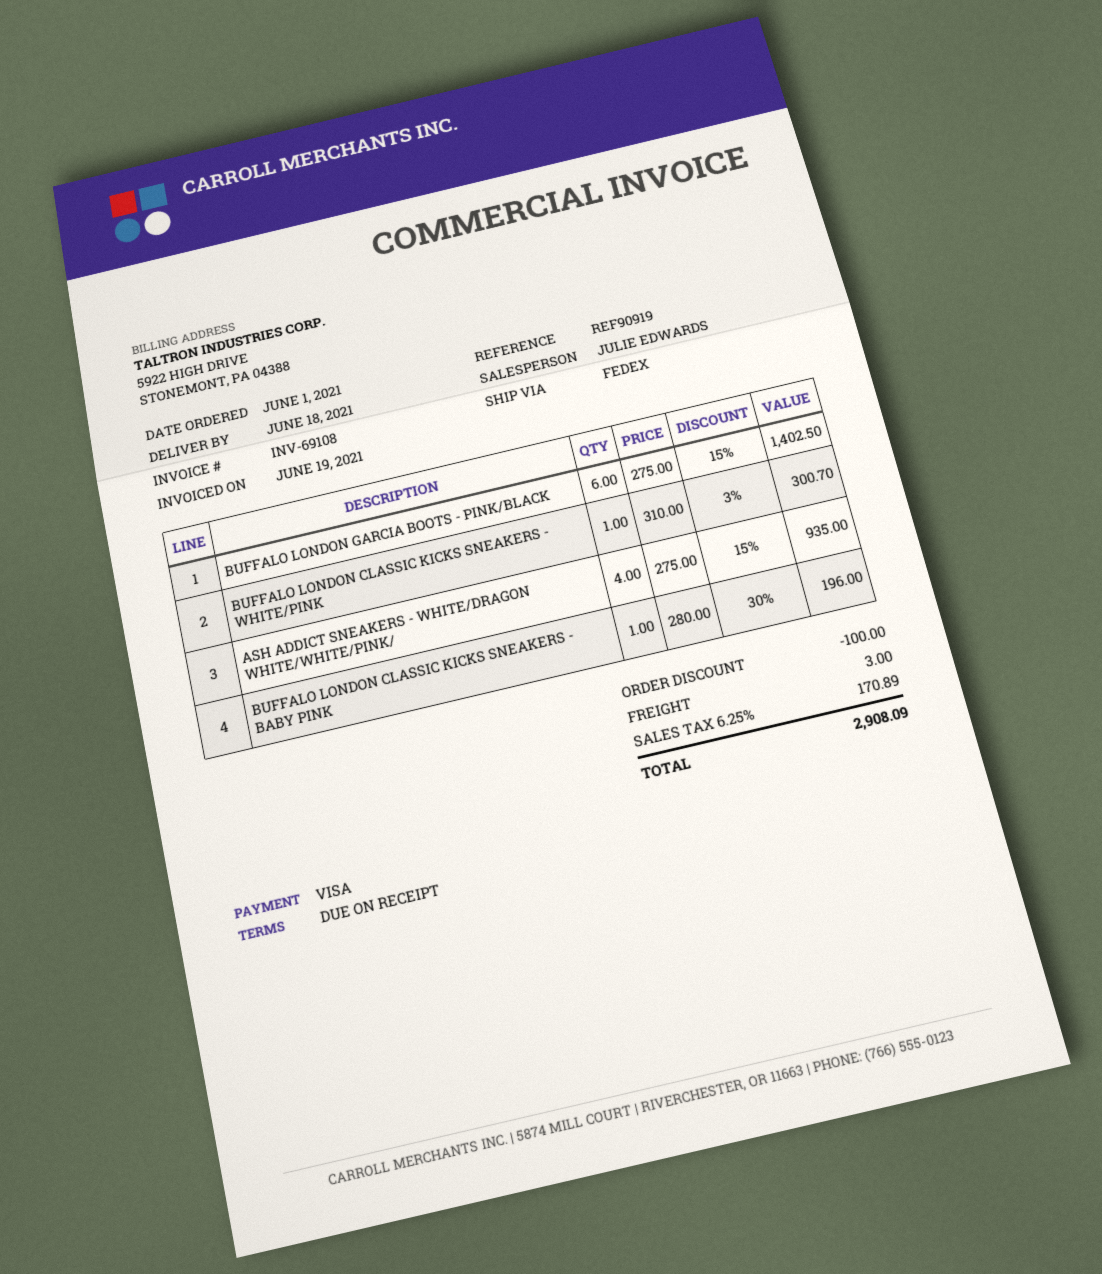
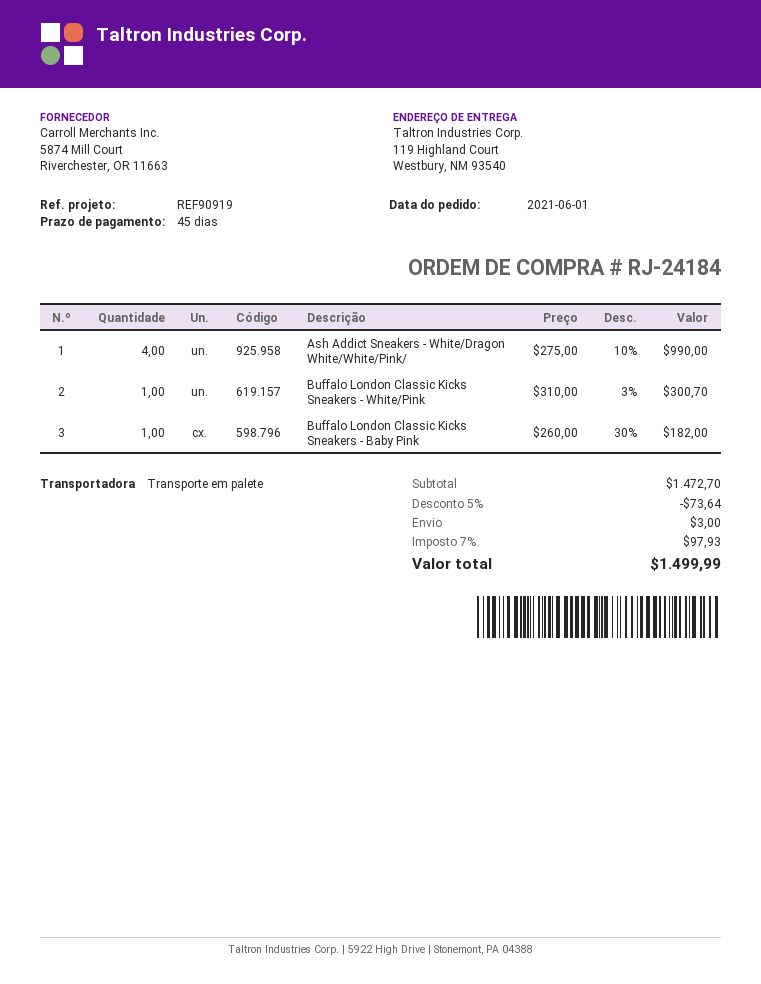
payment terms: on receipt -> 45 days
shipping method: FedEx -> pallet freight
BUFFALO LONDON GARCIA BOOTS - PINK/BLACK: 6 x 275.00 - 15% = 1402.50 -> none
ASH ADDICT SNEAKERS - WHITE/DRAGON WHITE/WHITE/PINK/: 4 x 275.00 - 15% = 935.00 -> 4 x 275.00 - 10% = 990.00
BUFFALO LONDON CLASSIC KICKS SNEAKERS - BABY PINK: 1 x 280.00 - 30% = 196.00 -> 1 x 260.00 - 30% = 182.00
discount: 100.00 -> 73.64
tax: 6.25% = 170.89 -> 7% = 97.93
total: 2908.09 -> 1499.99

